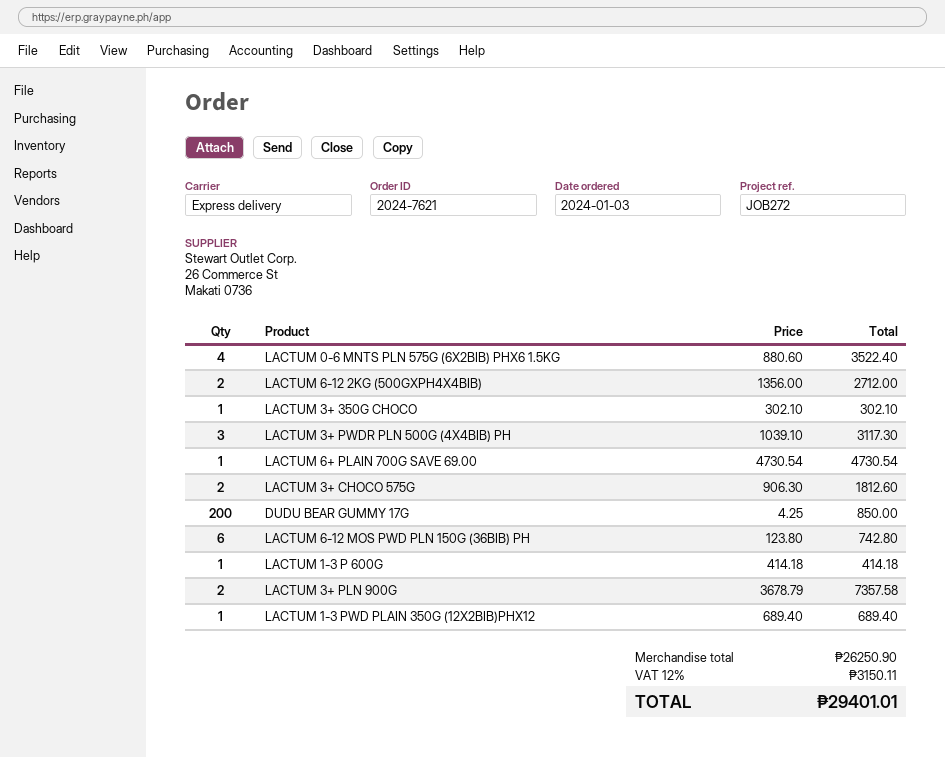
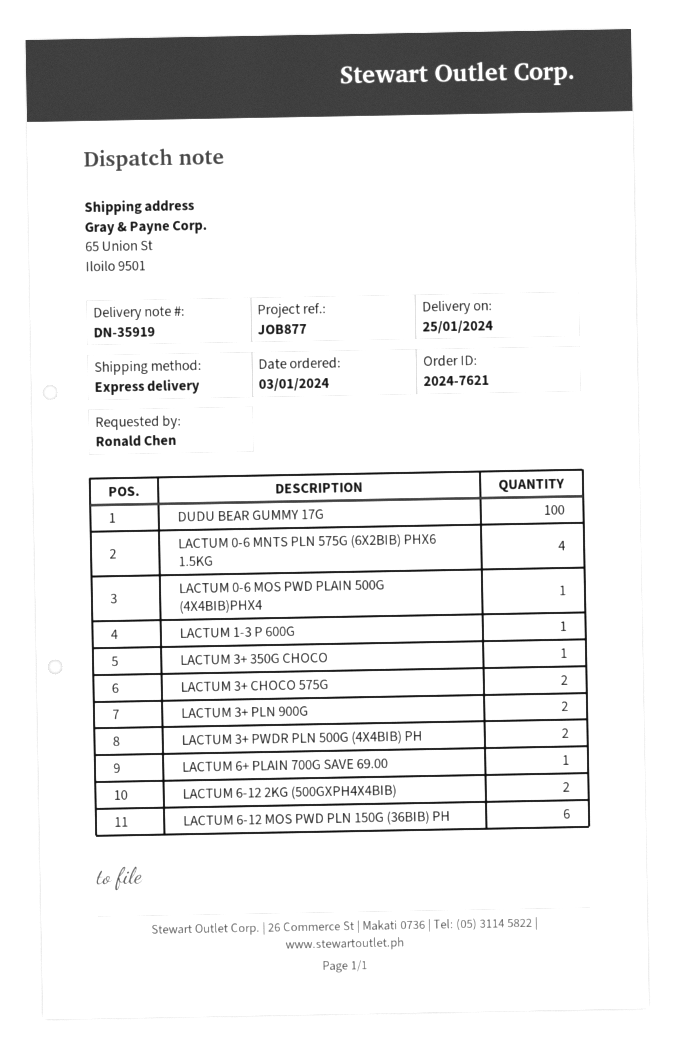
reference: JOB272 -> JOB877
LACTUM 3+ PWDR PLN 500G (4X4BIB) PH: 3 -> 2
DUDU BEAR GUMMY 17G: 200 -> 100
LACTUM 1-3 PWD PLAIN 350G (12X2BIB)PHX12: 1 -> none
LACTUM 0-6 MOS PWD PLAIN 500G (4X4BIB)PHX4: none -> 1

